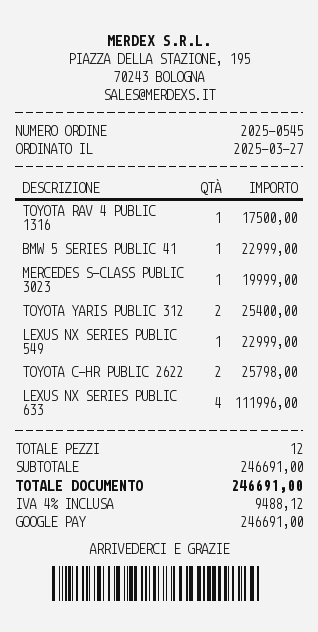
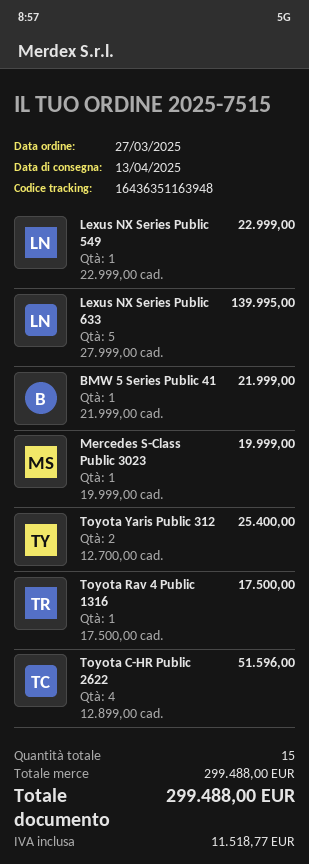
order number: 2025-0545 -> 2025-7515
BMW 5 SERIES PUBLIC 41: 1 for 22999.00 -> 1 for 21999.00
TOYOTA C-HR PUBLIC 2622: 2 for 25798.00 -> 4 for 51596.00
LEXUS NX SERIES PUBLIC 633: 4 for 111996.00 -> 5 for 139995.00
total quantity: 12 -> 15
subtotal: 246691.00 -> 299488.00
tax: 9488.12 -> 11518.77
total: 246691.00 -> 299488.00

